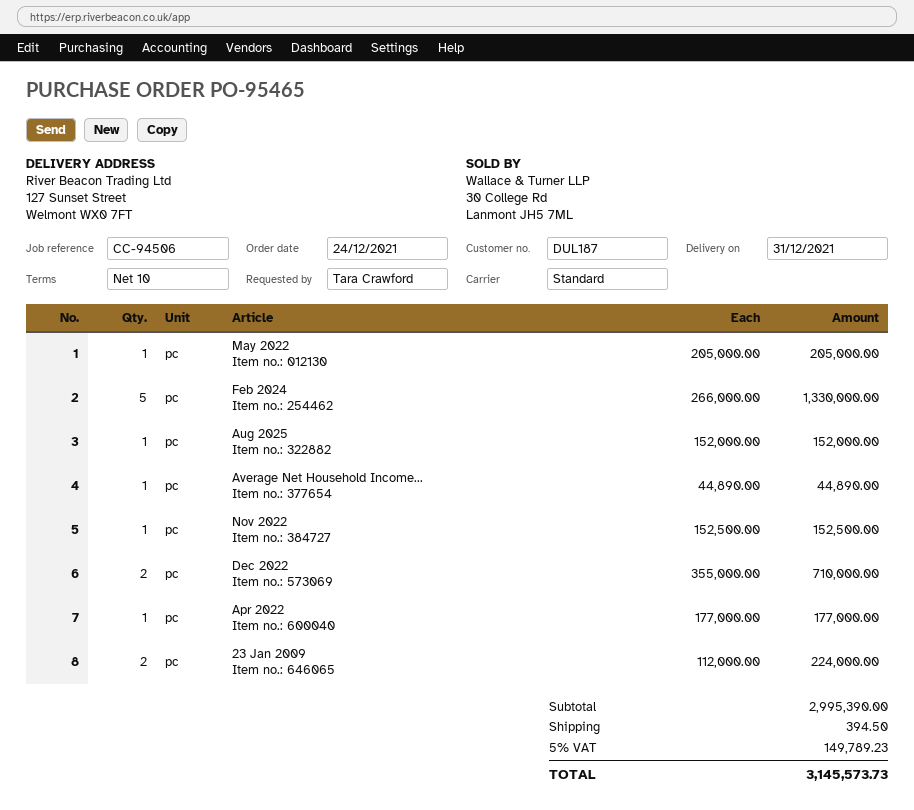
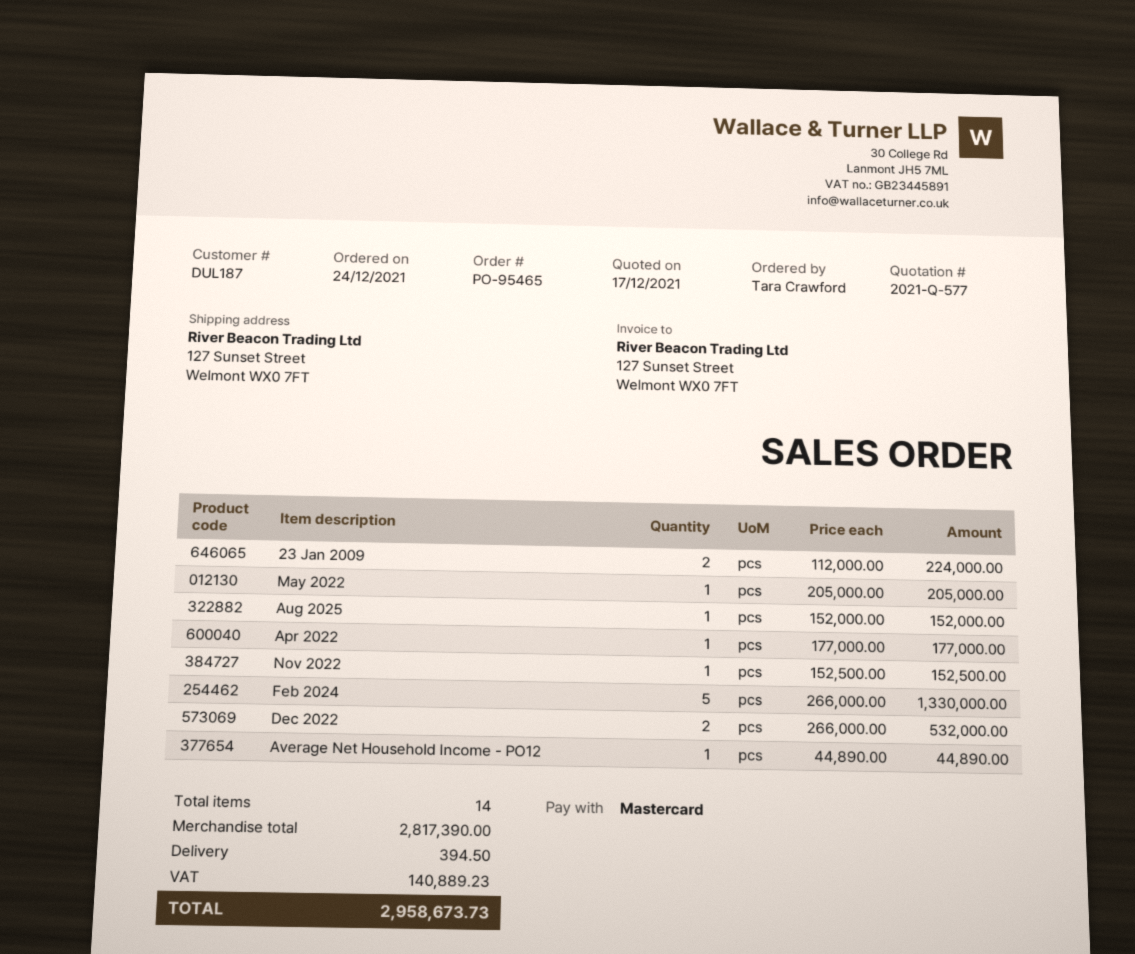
Dec 2022: 2 x 355000.00 = 710000.00 -> 2 x 266000.00 = 532000.00
subtotal: 2995390.00 -> 2817390.00
tax: 149789.23 -> 140889.23
total: 3145573.73 -> 2958673.73

